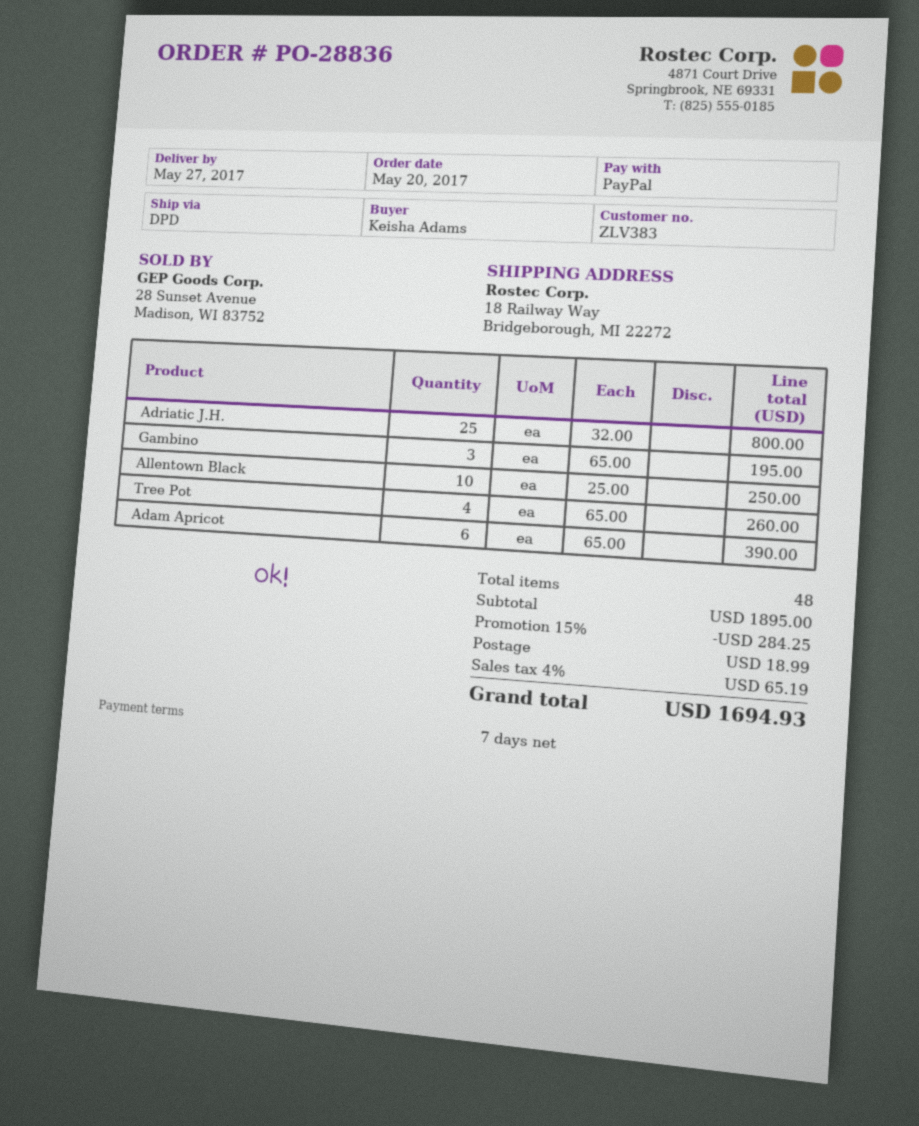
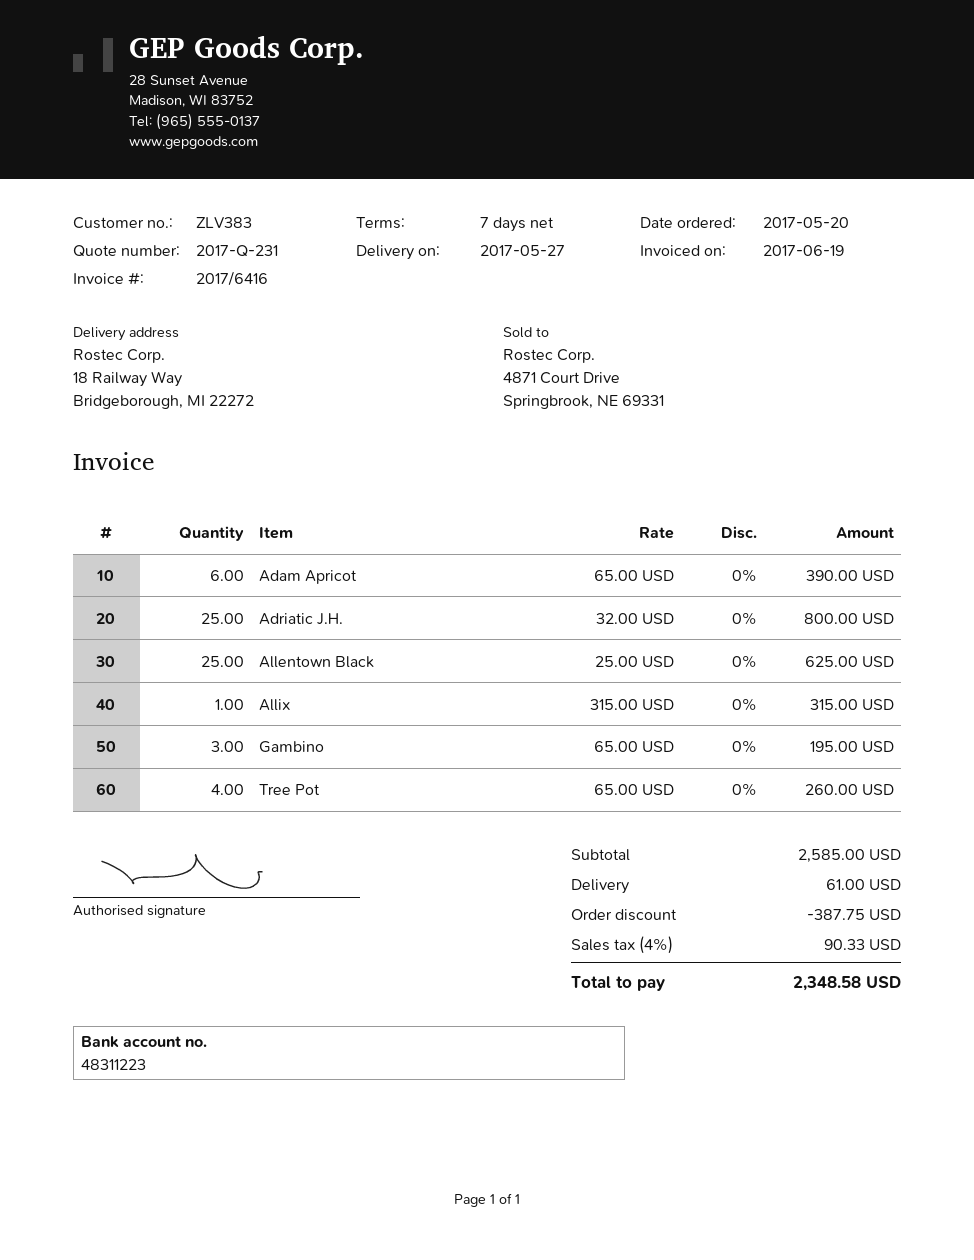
Allentown Black: 10 x 25.00 = 250.00 -> 25 x 25.00 = 625.00
Allix: none -> 1 x 315.00 = 315.00
subtotal: 1895.00 -> 2585.00
discount: 284.25 -> 387.75
shipping: 18.99 -> 61.00
tax: 4% = 65.19 -> 4% = 90.33
total: 1694.93 -> 2348.58

